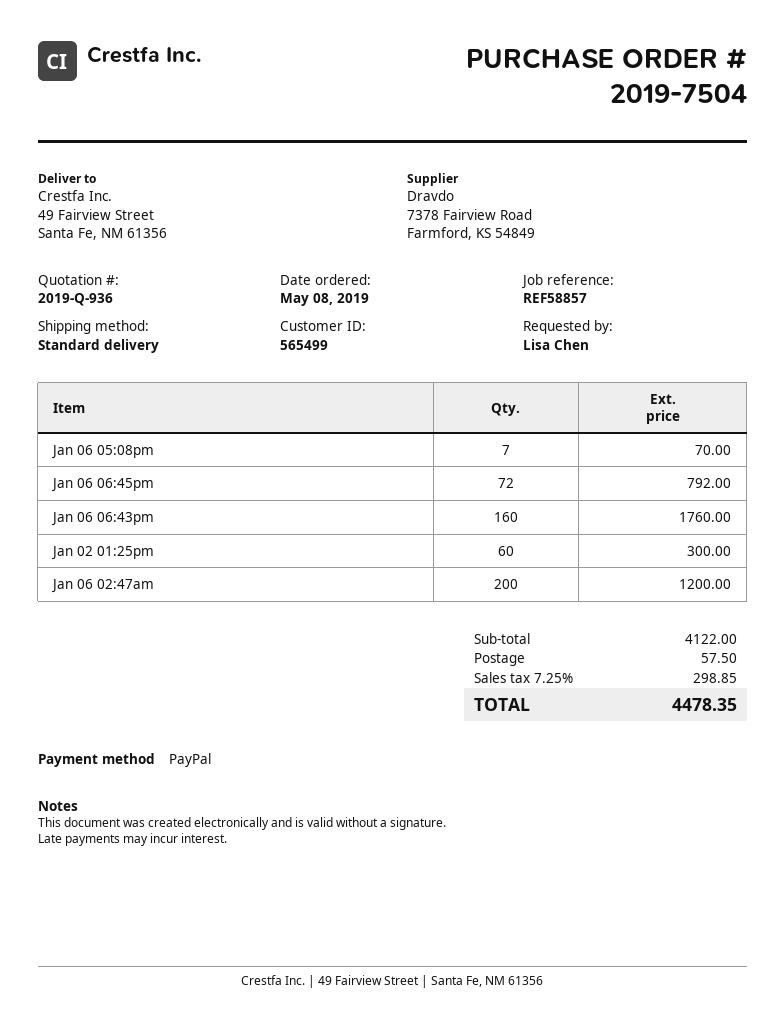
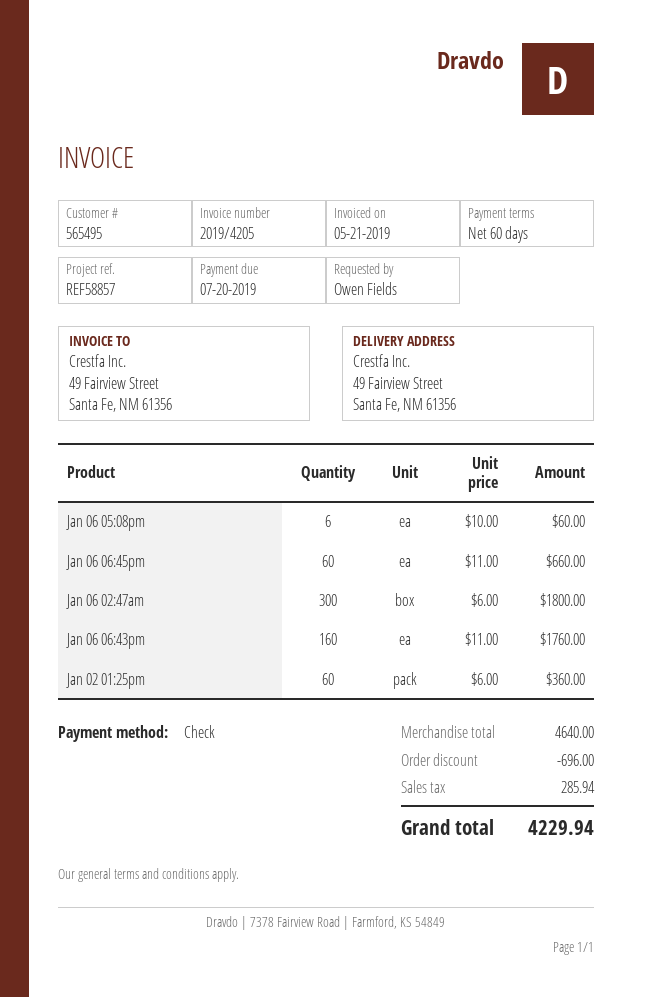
customer number: 565499 -> 565495
ordered by: Lisa Chen -> Owen Fields
payment method: PayPal -> cheque
Jan 06 05:08pm: 7 for 70.00 -> 6 for 60.00
Jan 06 06:45pm: 72 for 792.00 -> 60 for 660.00
Jan 02 01:25pm: 60 for 300.00 -> 60 for 360.00
Jan 06 02:47am: 200 for 1200.00 -> 300 for 1800.00
subtotal: 4122.00 -> 4640.00
discount: none -> 696.00
shipping: 57.50 -> none
tax: 298.85 -> 285.94
total: 4478.35 -> 4229.94

